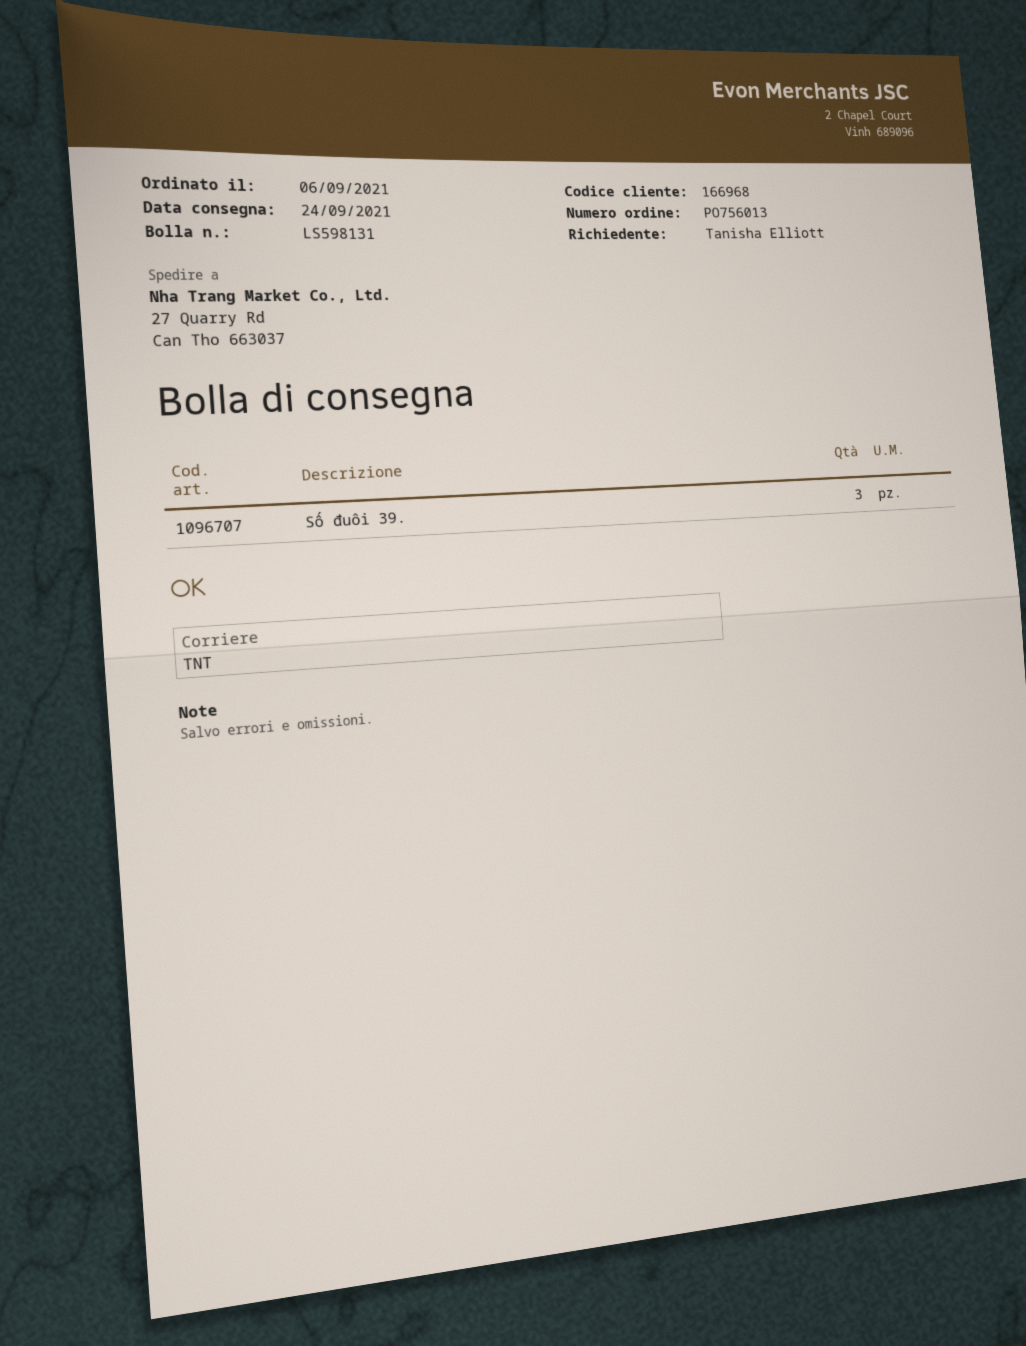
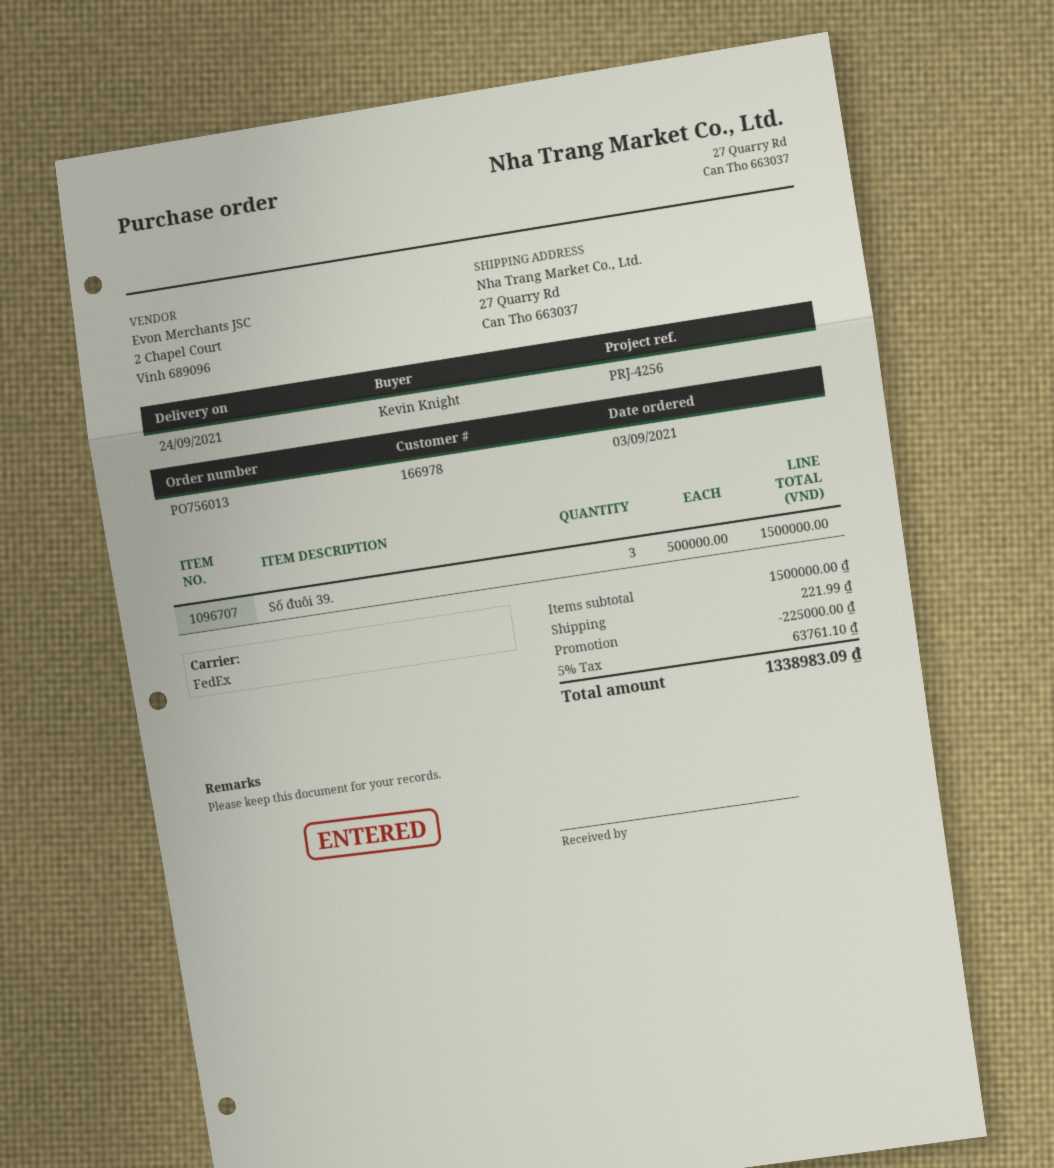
order date: 2021-09-06 -> 2021-09-03
customer number: 166968 -> 166978
ordered by: Tanisha Elliott -> Kevin Knight
shipping method: TNT -> FedEx

